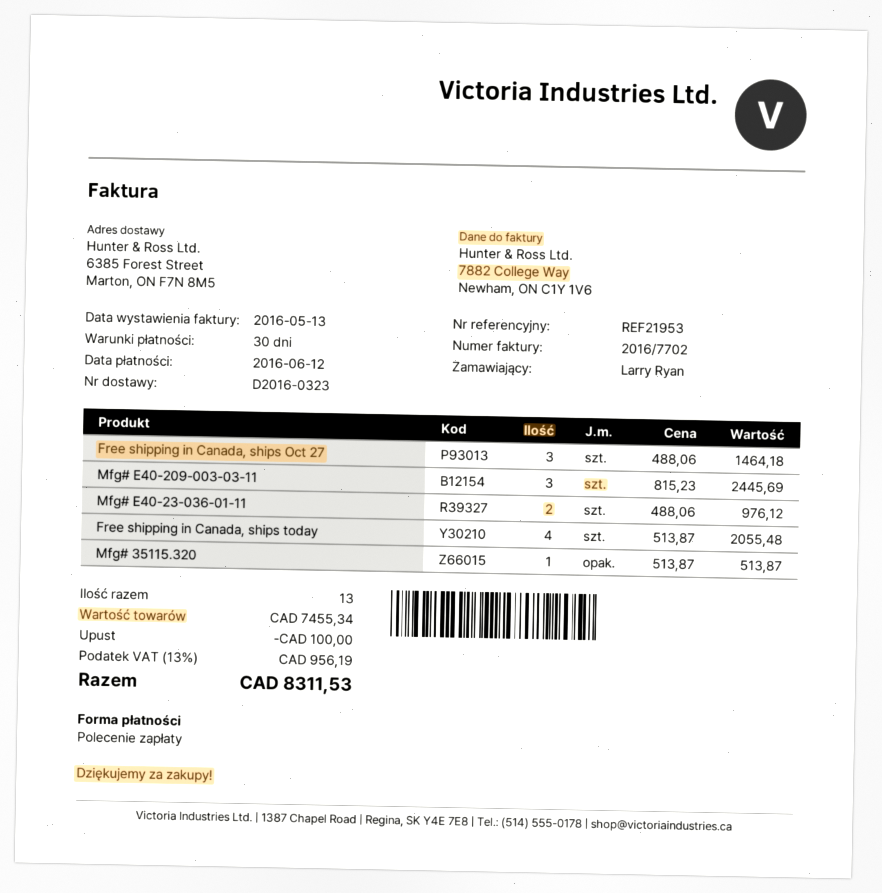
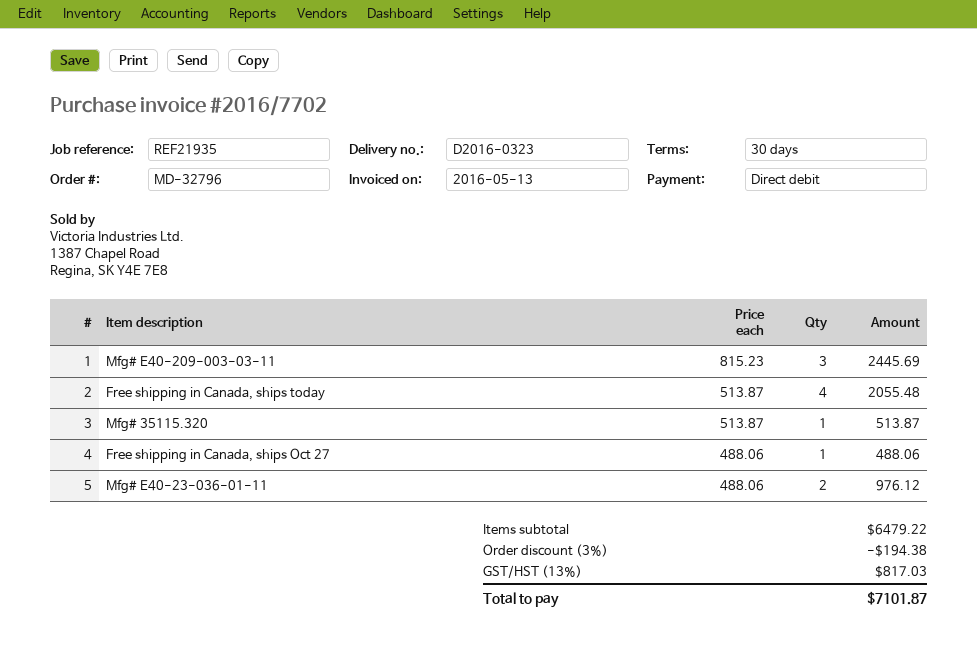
reference: REF21953 -> REF21935
Free shipping in Canada, ships Oct 27: 3 x 488.06 = 1464.18 -> 1 x 488.06 = 488.06
subtotal: 7455.34 -> 6479.22
discount: 100.00 -> 194.38
tax: 13% = 956.19 -> 13% = 817.03
total: 8311.53 -> 7101.87

